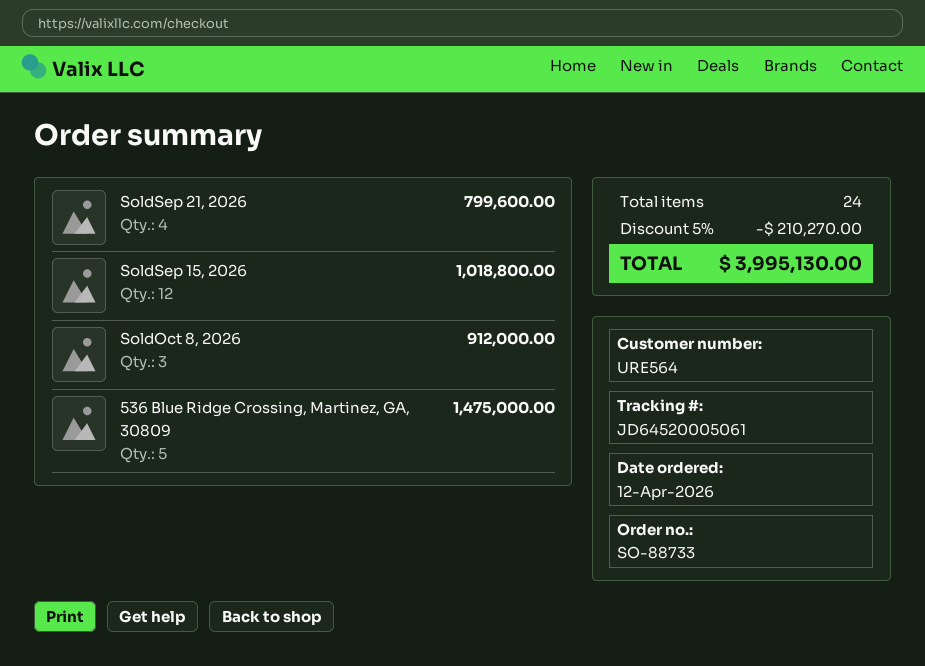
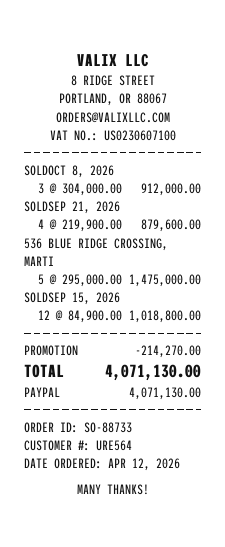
SoldSep 21, 2026: 4 for 799600.00 -> 4 for 879600.00
discount: 210270.00 -> 214270.00
total: 3995130.00 -> 4071130.00

